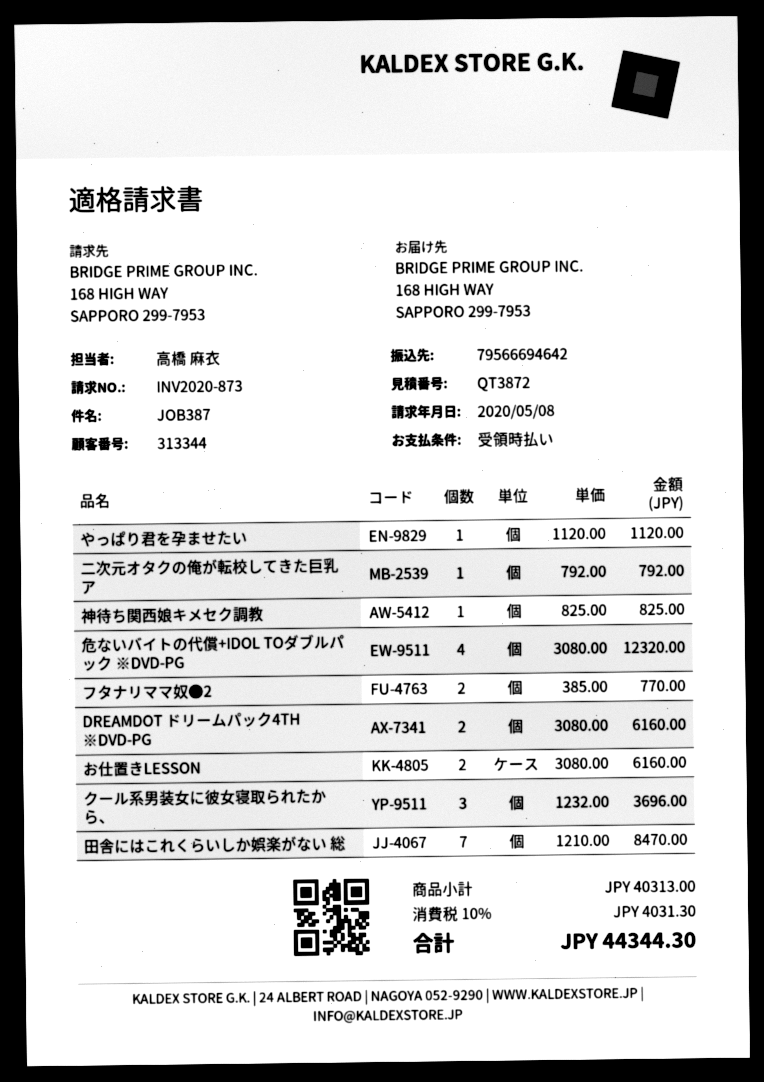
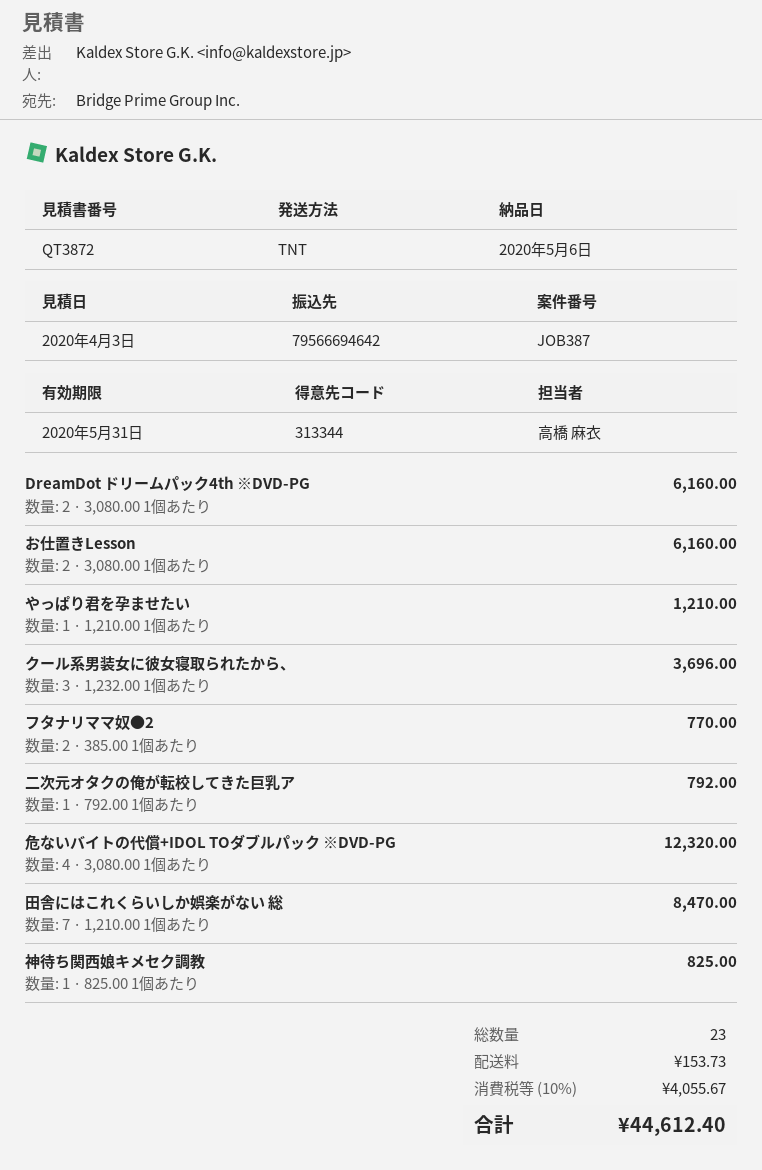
やっぱり君を孕ませたい: 1 x 1120.00 = 1120.00 -> 1 x 1210.00 = 1210.00
shipping: none -> 153.73
tax: 10% = 4031.30 -> 10% = 4055.67
total: 44344.30 -> 44612.40

